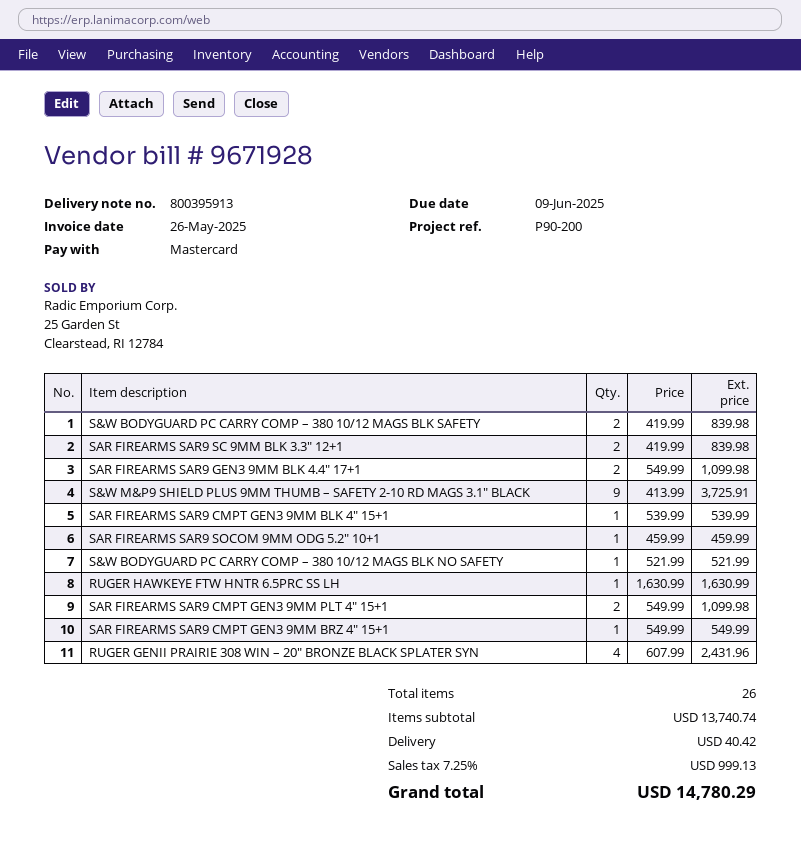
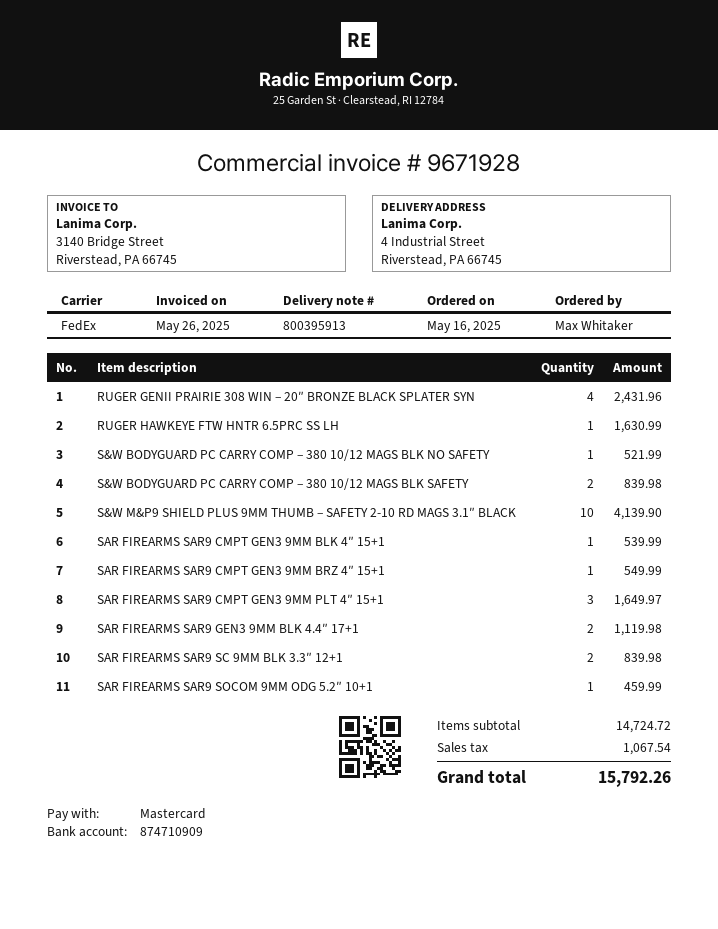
SAR FIREARMS SAR9 GEN3 9MM BLK 4.4″ 17+1: 2 for 1099.98 -> 2 for 1119.98
S&W M&P9 SHIELD PLUS 9MM THUMB – SAFETY 2-10 RD MAGS 3.1″ BLACK: 9 for 3725.91 -> 10 for 4139.90
SAR FIREARMS SAR9 CMPT GEN3 9MM PLT 4″ 15+1: 2 for 1099.98 -> 3 for 1649.97
subtotal: 13740.74 -> 14724.72
shipping: 40.42 -> none
tax: 999.13 -> 1067.54
total: 14780.29 -> 15792.26

